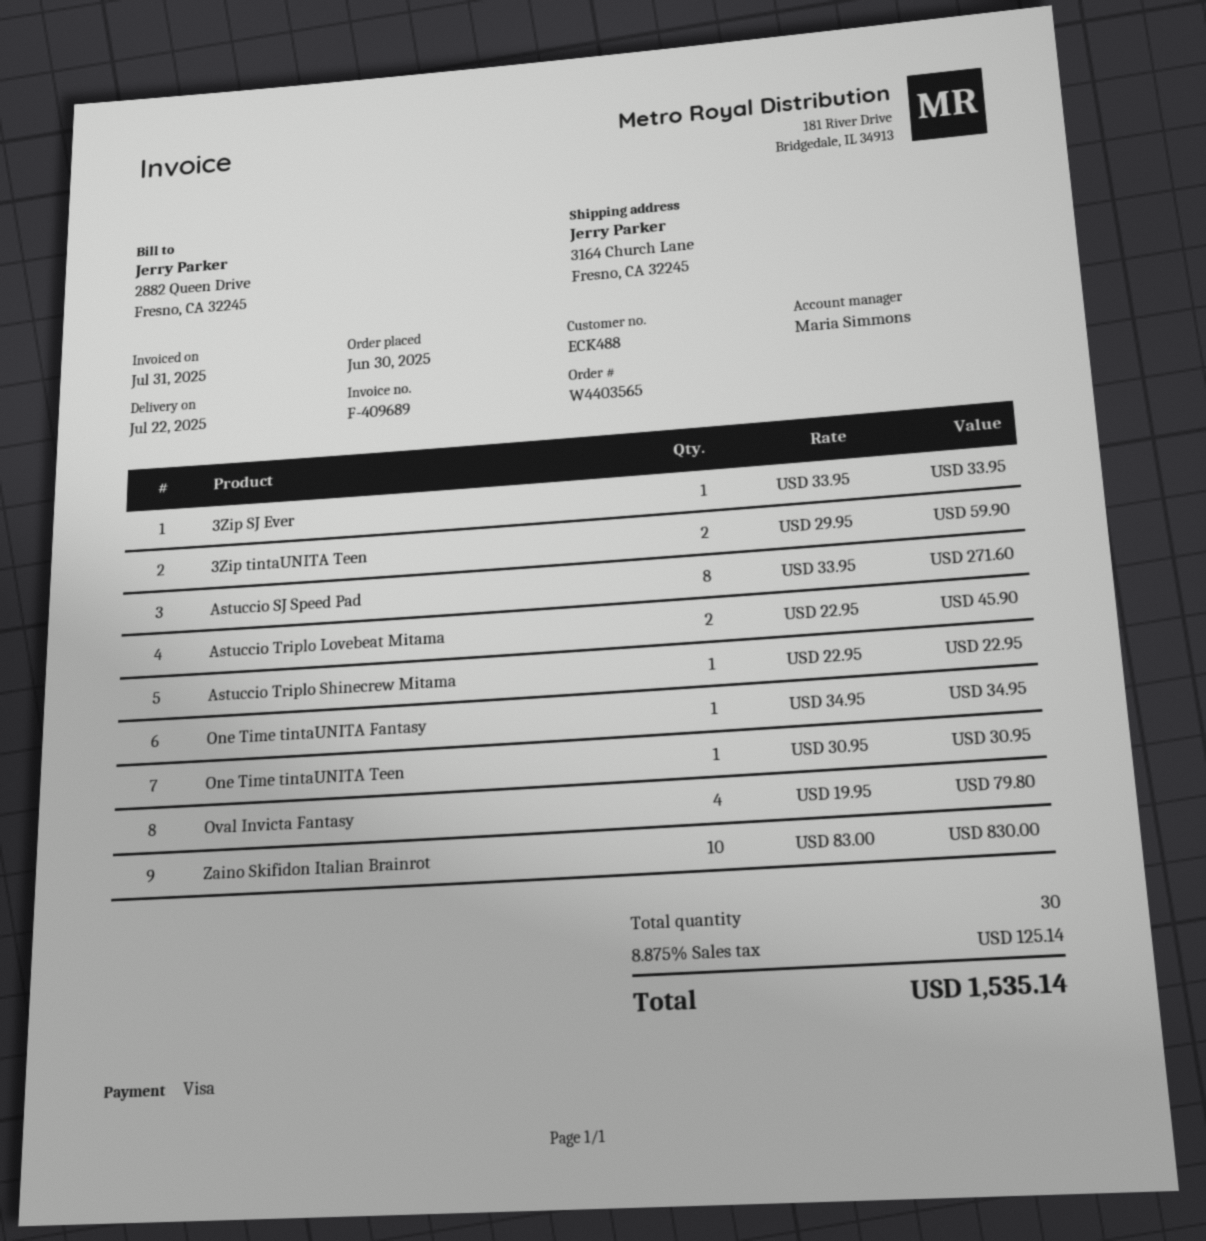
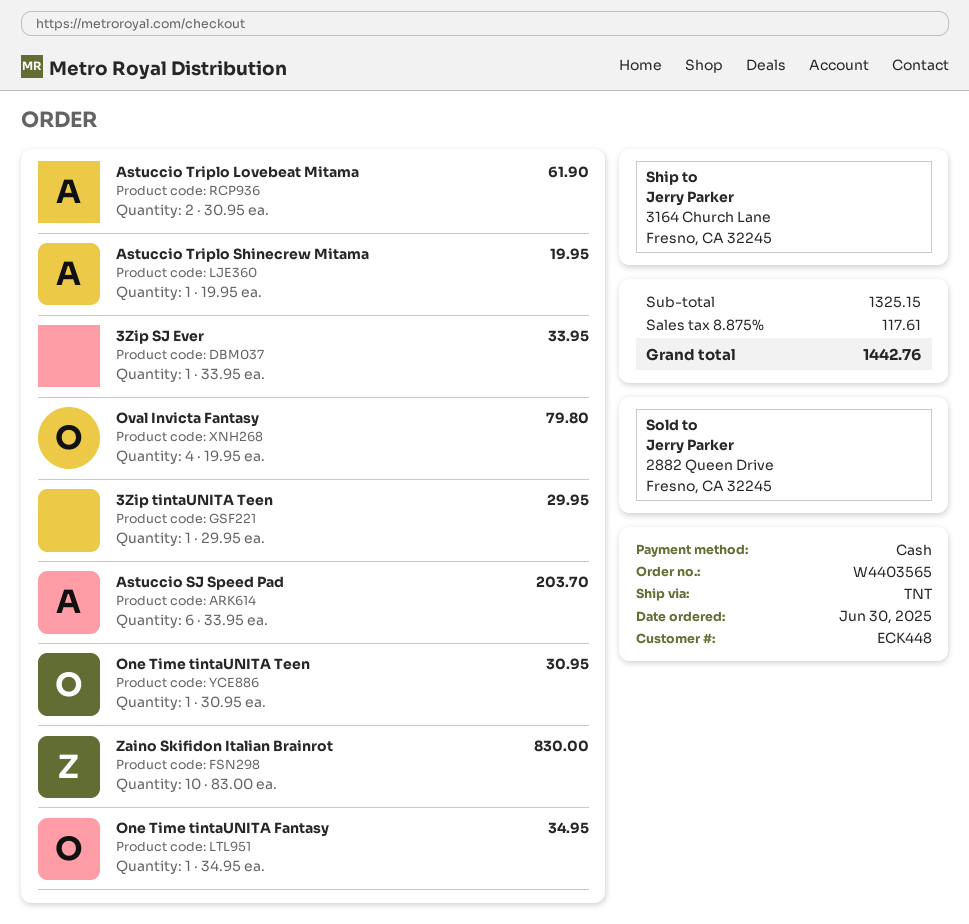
customer number: ECK488 -> ECK448
payment method: Visa -> cash
3Zip tintaUNITA Teen: 2 x 29.95 = 59.90 -> 1 x 29.95 = 29.95
Astuccio SJ Speed Pad: 8 x 33.95 = 271.60 -> 6 x 33.95 = 203.70
Astuccio Triplo Lovebeat Mitama: 2 x 22.95 = 45.90 -> 2 x 30.95 = 61.90
Astuccio Triplo Shinecrew Mitama: 1 x 22.95 = 22.95 -> 1 x 19.95 = 19.95
tax: 8.875% = 125.14 -> 8.875% = 117.61
total: 1535.14 -> 1442.76

